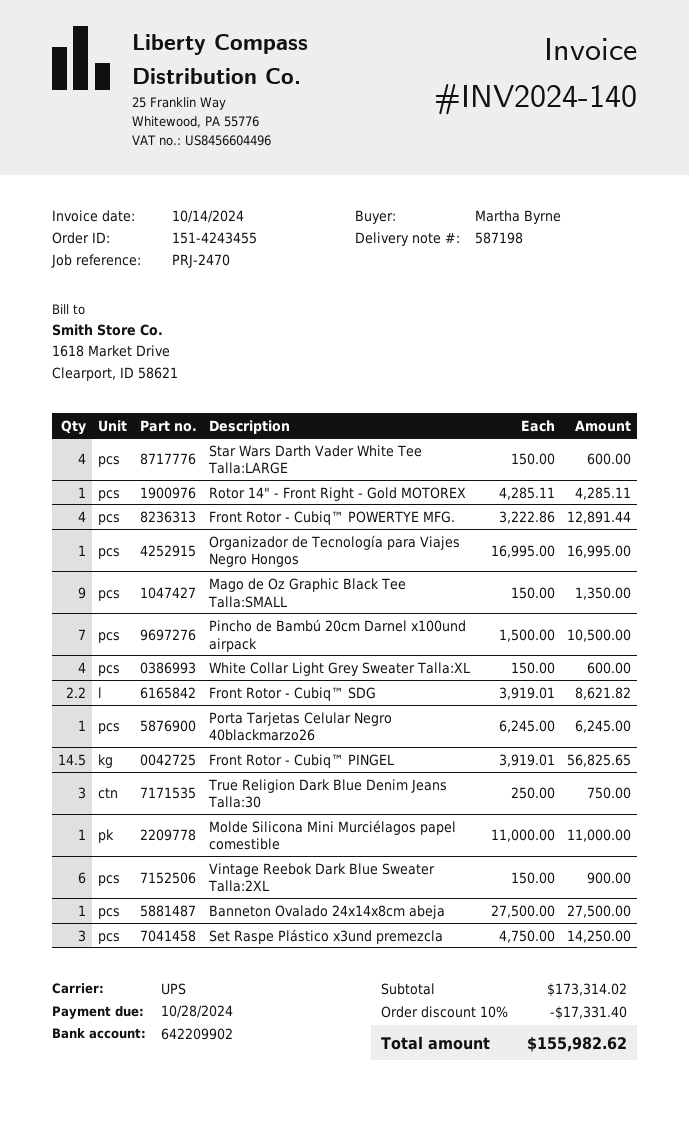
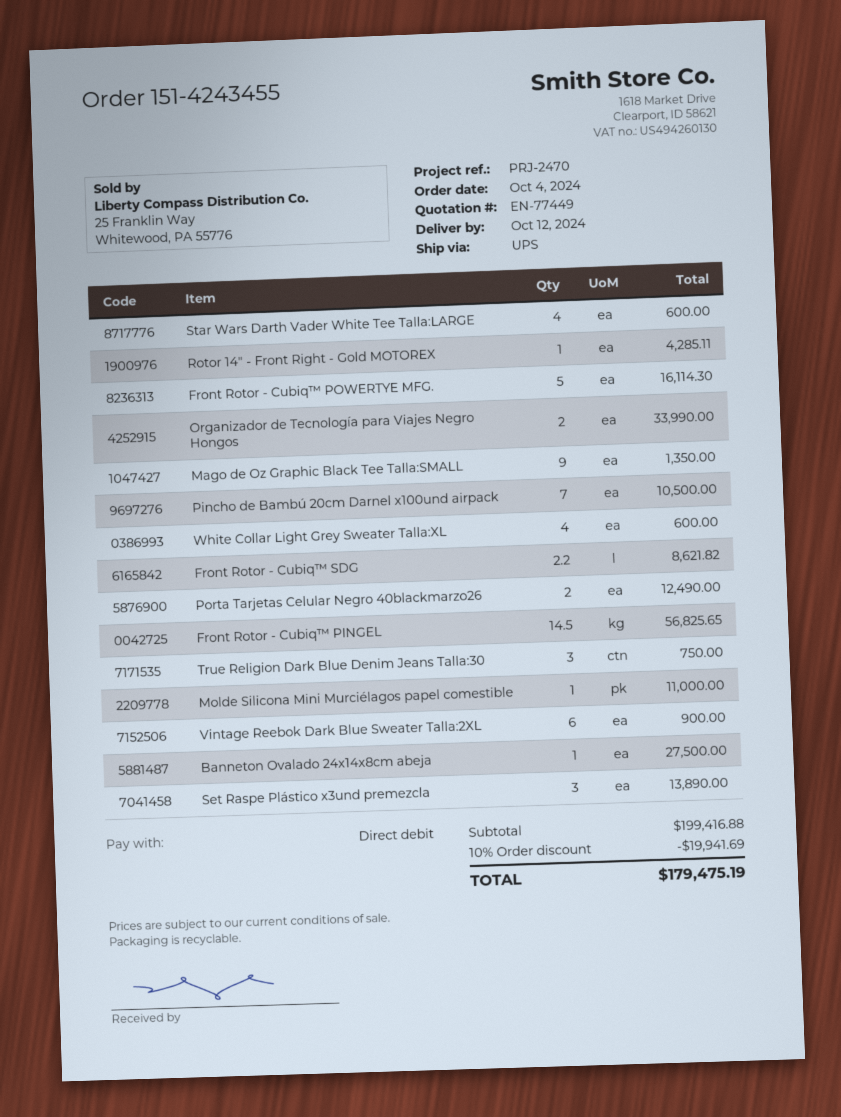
Front Rotor - Cubiq™ POWERTYE MFG.: 4 for 12891.44 -> 5 for 16114.30
Organizador de Tecnología para Viajes Negro Hongos: 1 for 16995.00 -> 2 for 33990.00
Porta Tarjetas Celular Negro 40blackmarzo26: 1 for 6245.00 -> 2 for 12490.00
Set Raspe Plástico x3und premezcla: 3 for 14250.00 -> 3 for 13890.00
subtotal: 173314.02 -> 199416.88
discount: 10% = 17331.40 -> 10% = 19941.69
total: 155982.62 -> 179475.19

